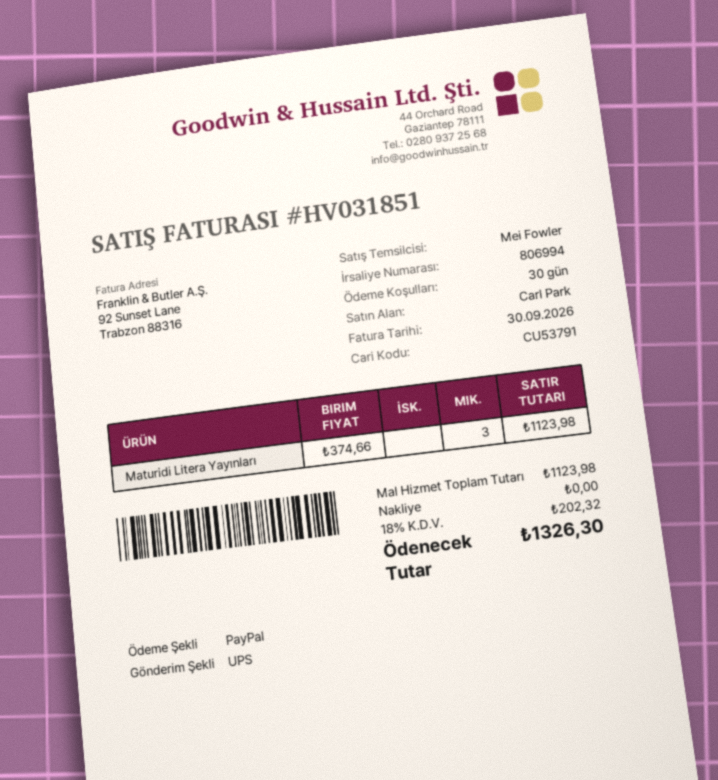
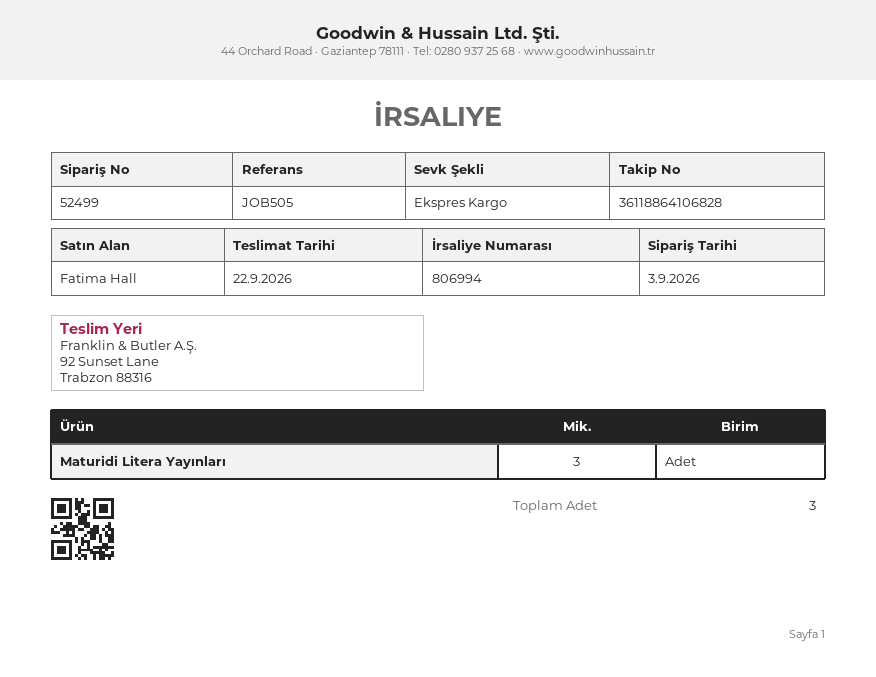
ordered by: Carl Park -> Fatima Hall
shipping method: UPS -> express

